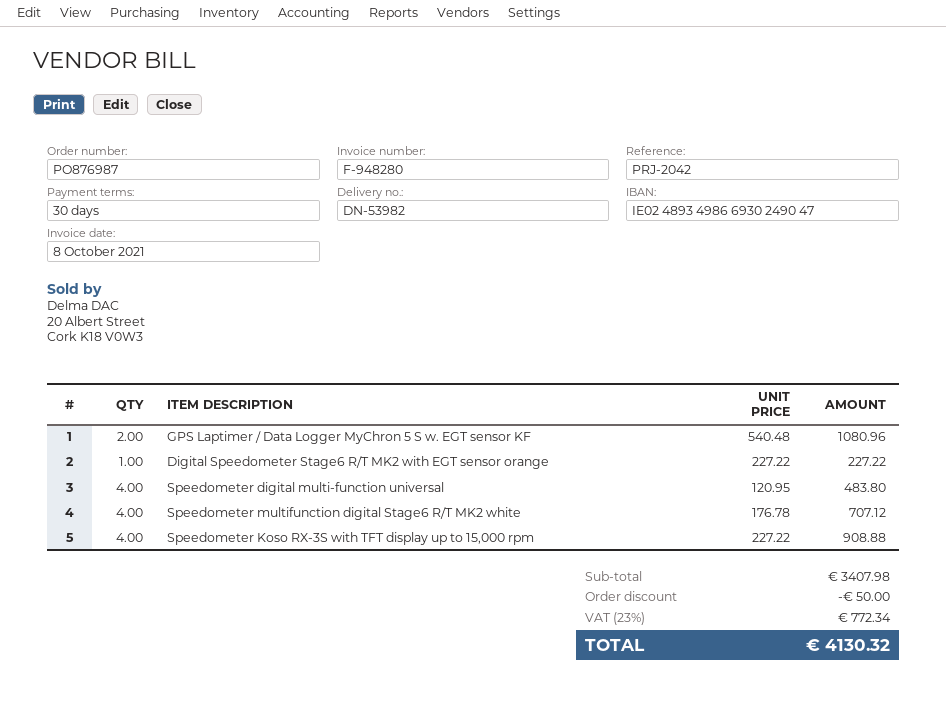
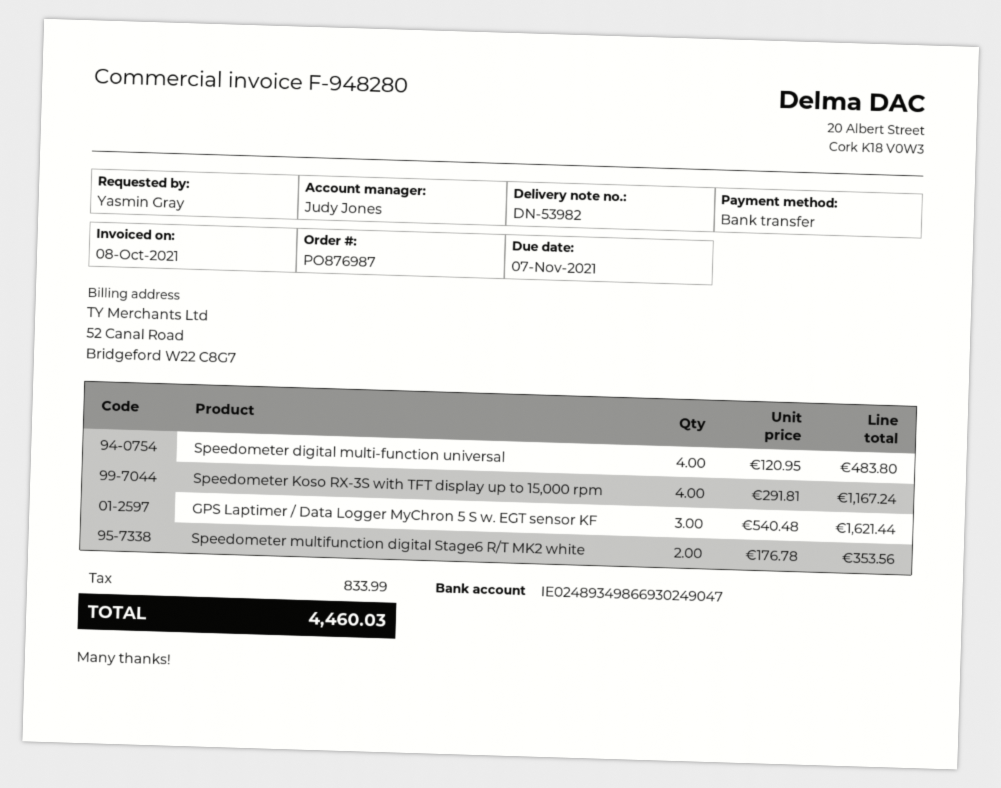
GPS Laptimer / Data Logger MyChron 5 S w. EGT sensor KF: 2 x 540.48 = 1080.96 -> 3 x 540.48 = 1621.44
Digital Speedometer Stage6 R/T MK2 with EGT sensor orange: 1 x 227.22 = 227.22 -> none
Speedometer multifunction digital Stage6 R/T MK2 white: 4 x 176.78 = 707.12 -> 2 x 176.78 = 353.56
Speedometer Koso RX-3S with TFT display up to 15,000 rpm: 4 x 227.22 = 908.88 -> 4 x 291.81 = 1167.24
discount: 50.00 -> none
tax: 772.34 -> 833.99
total: 4130.32 -> 4460.03

